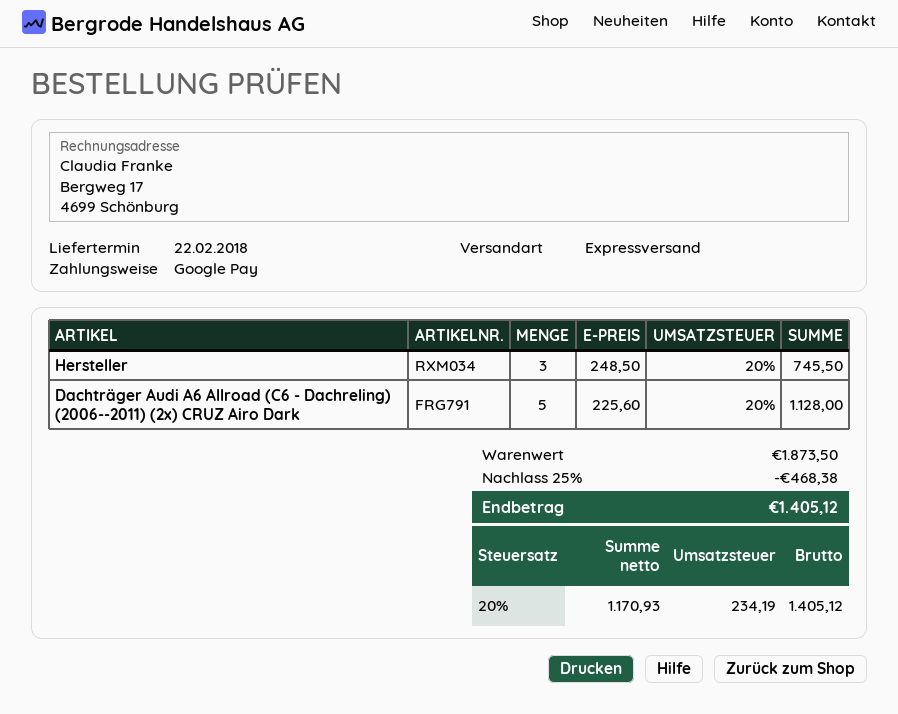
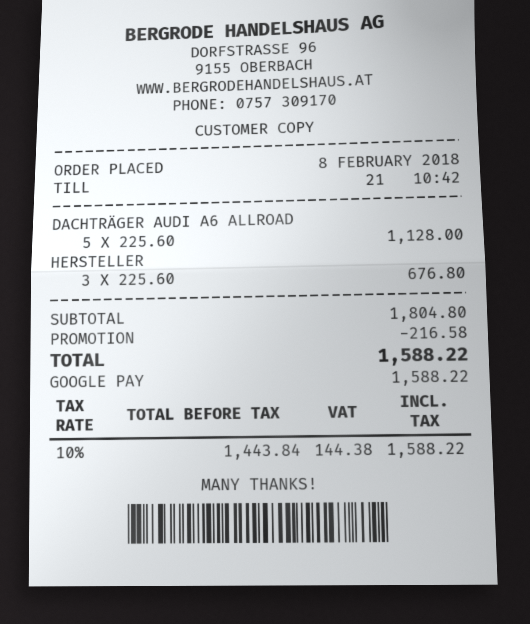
Hersteller: 3 x 248.50 = 745.50 -> 3 x 225.60 = 676.80
subtotal: 1873.50 -> 1804.80
discount: 468.38 -> 216.58
net: 1170.93 -> 1443.84
tax: 20% = 234.19 -> 10% = 144.38
total: 1405.12 -> 1588.22

